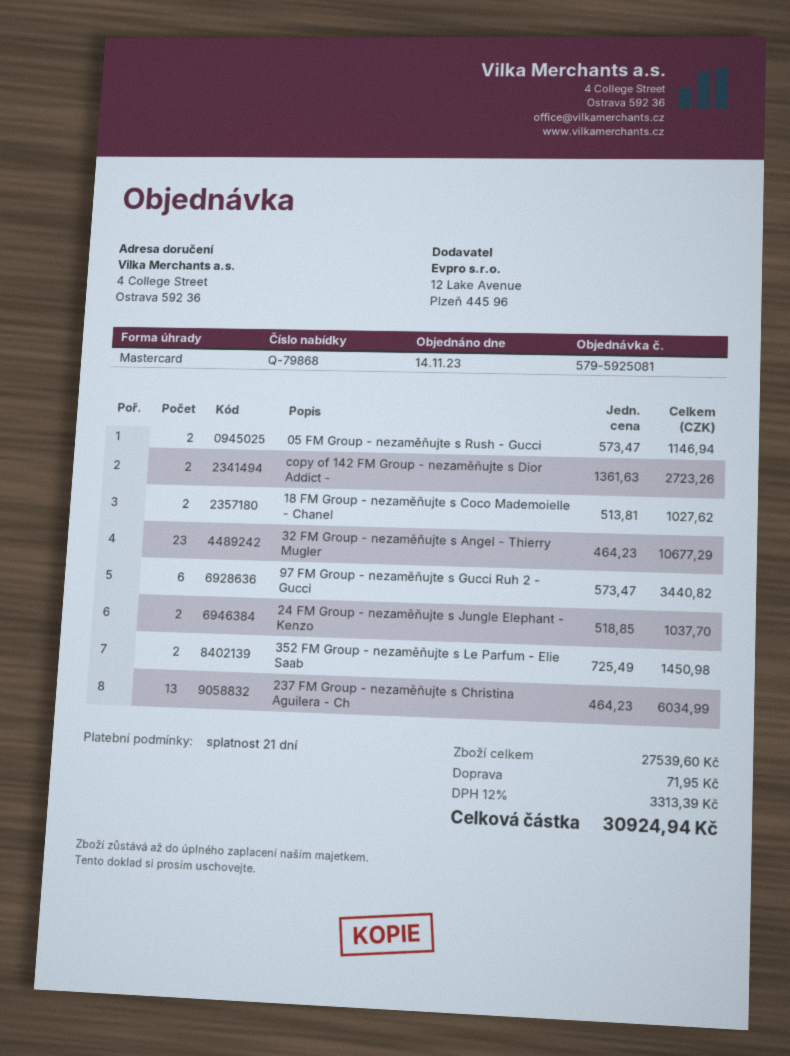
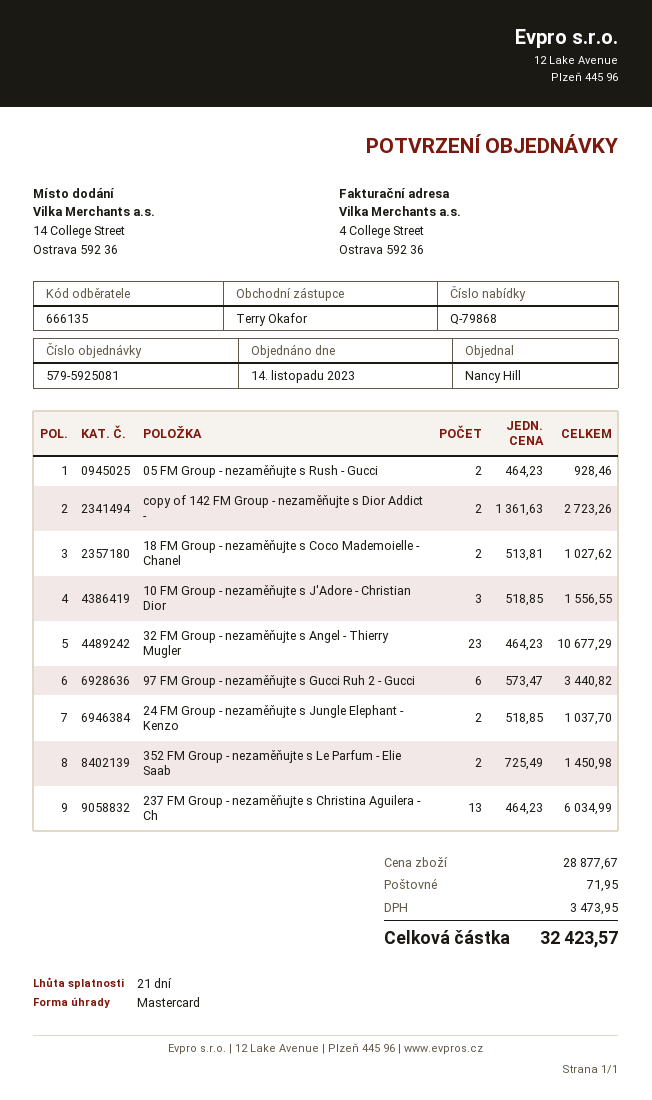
ship to: 4 College Street, Ostrava 592 36 -> 14 College Street, Ostrava 592 36
05 FM Group - nezaměňujte s Rush - Gucci: 2 x 573.47 = 1146.94 -> 2 x 464.23 = 928.46
10 FM Group - nezaměňujte s J'Adore - Christian Dior: none -> 3 x 518.85 = 1556.55
subtotal: 27539.60 -> 28877.67
tax: 3313.39 -> 3473.95
total: 30924.94 -> 32423.57

